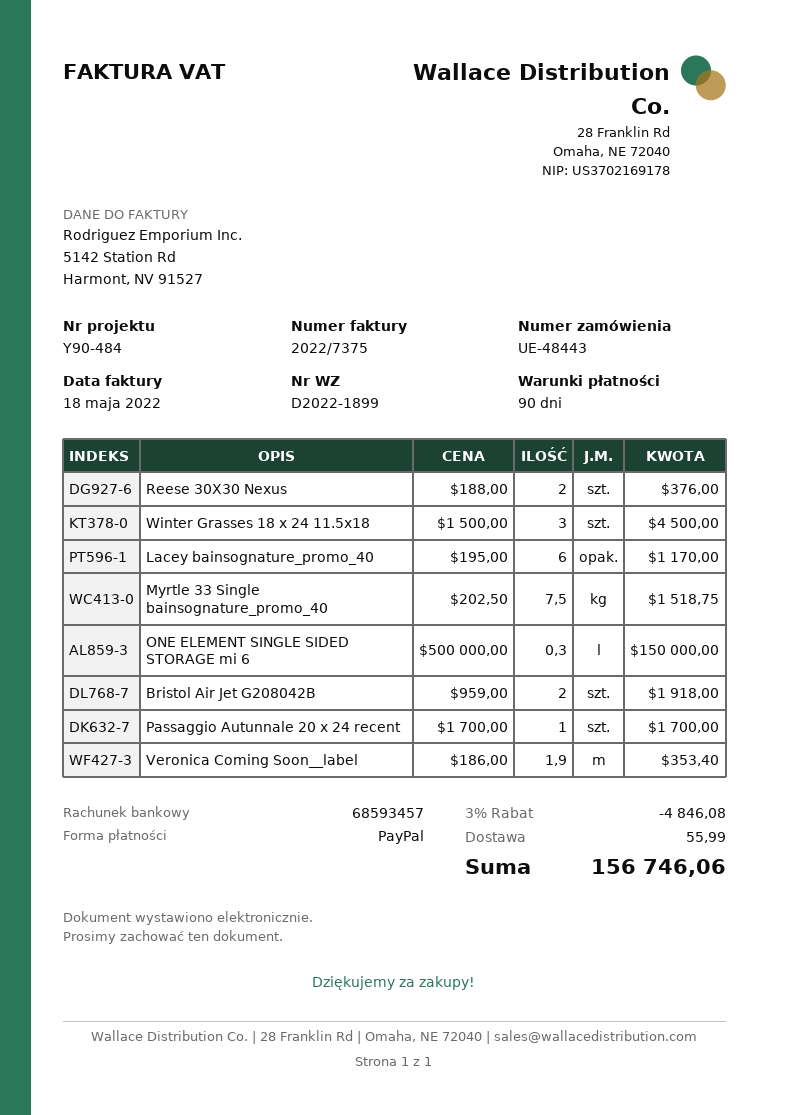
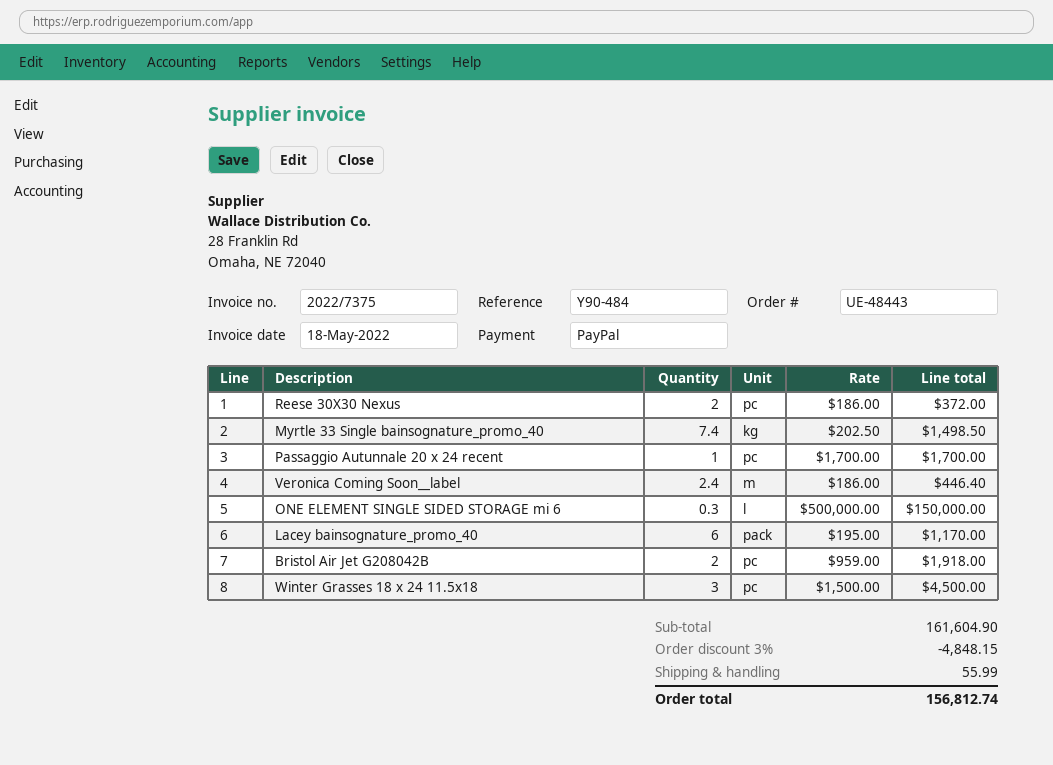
Reese 30X30 Nexus: 2 x 188.00 = 376.00 -> 2 x 186.00 = 372.00
Myrtle 33 Single bainsognature_promo_40: 7.5 x 202.50 = 1518.75 -> 7.4 x 202.50 = 1498.50
Veronica Coming Soon__label: 1.9 x 186.00 = 353.40 -> 2.4 x 186.00 = 446.40
discount: 3% = 4846.08 -> 3% = 4848.15
total: 156746.06 -> 156812.74

